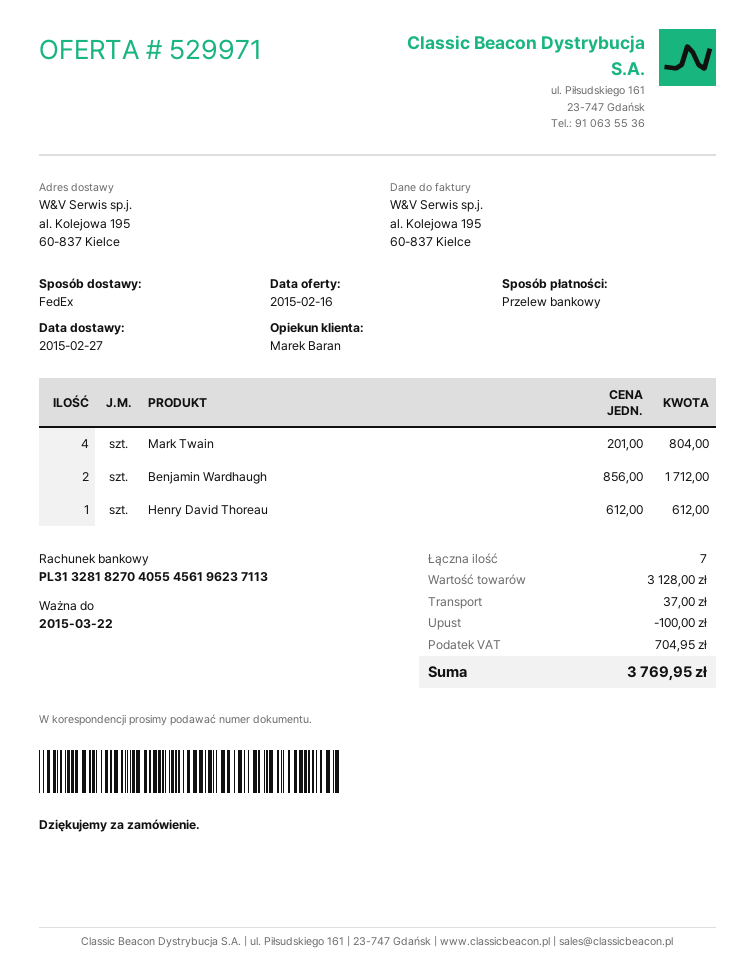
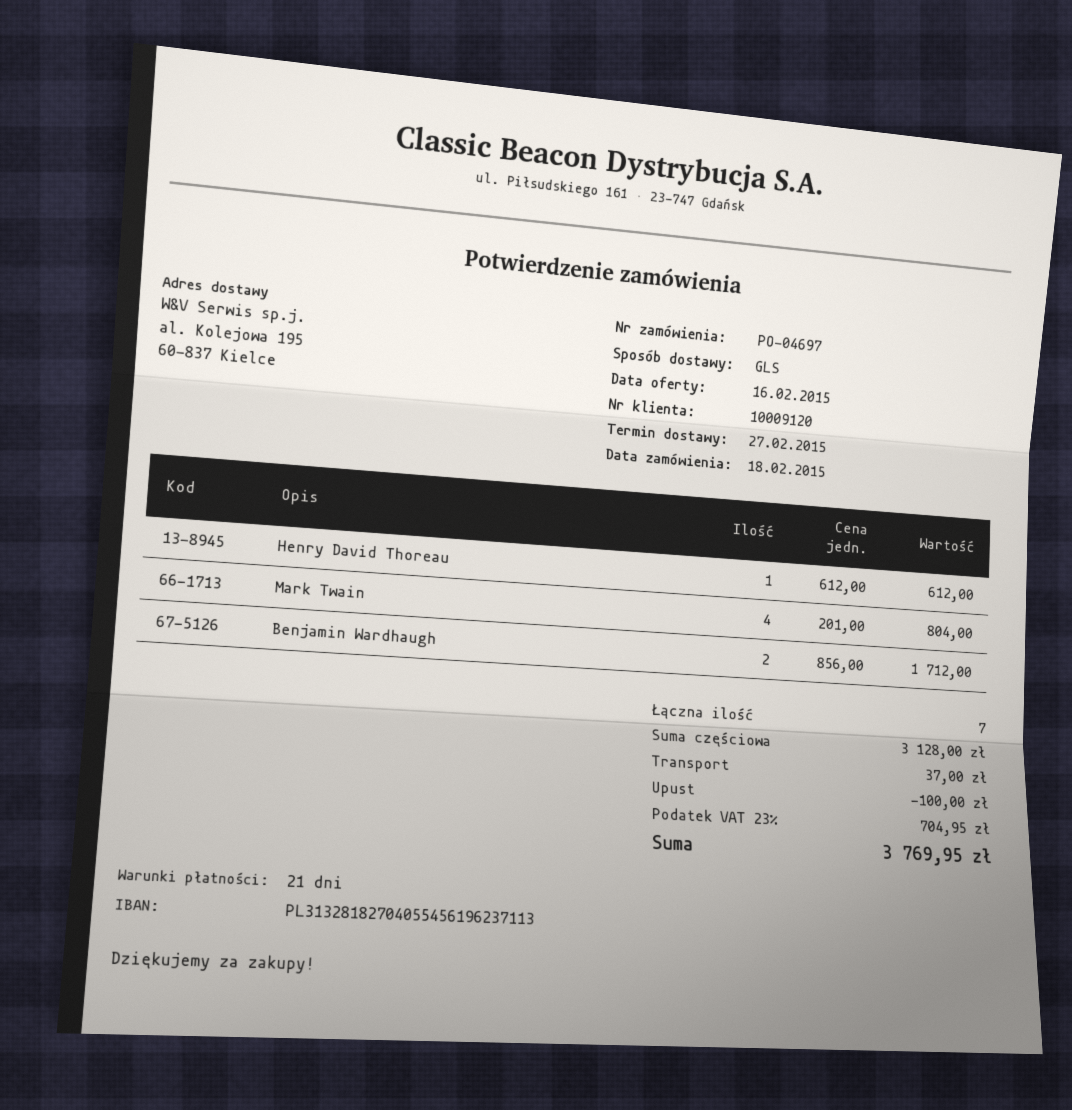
shipping method: FedEx -> GLS

